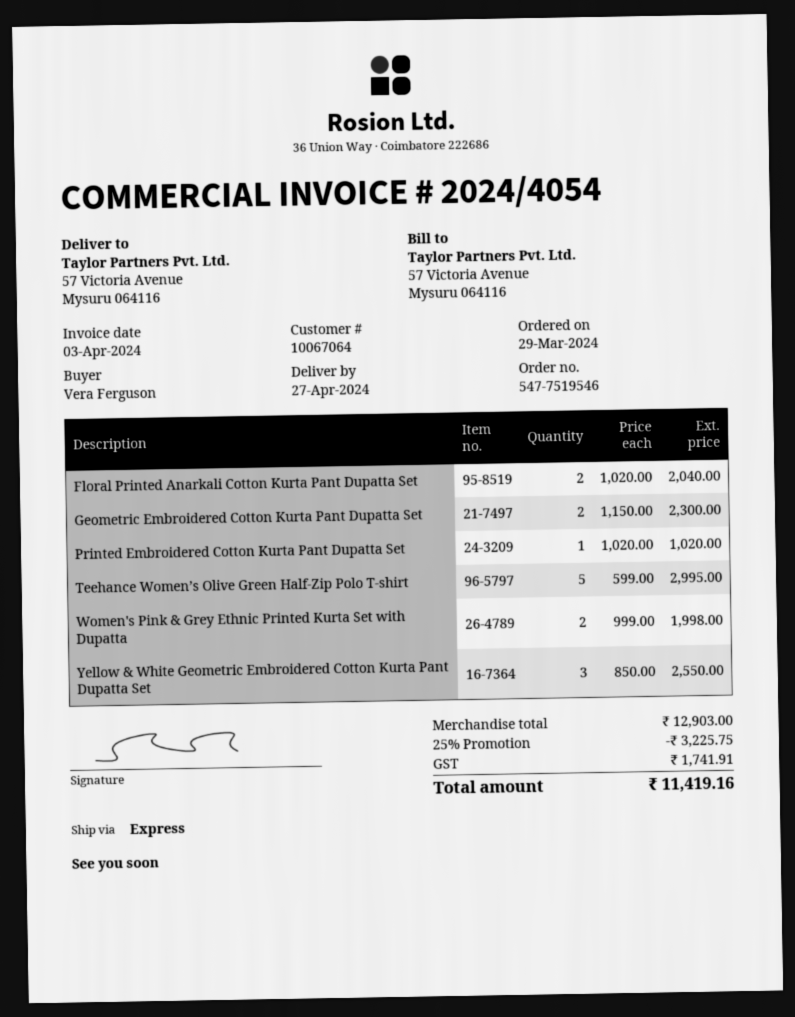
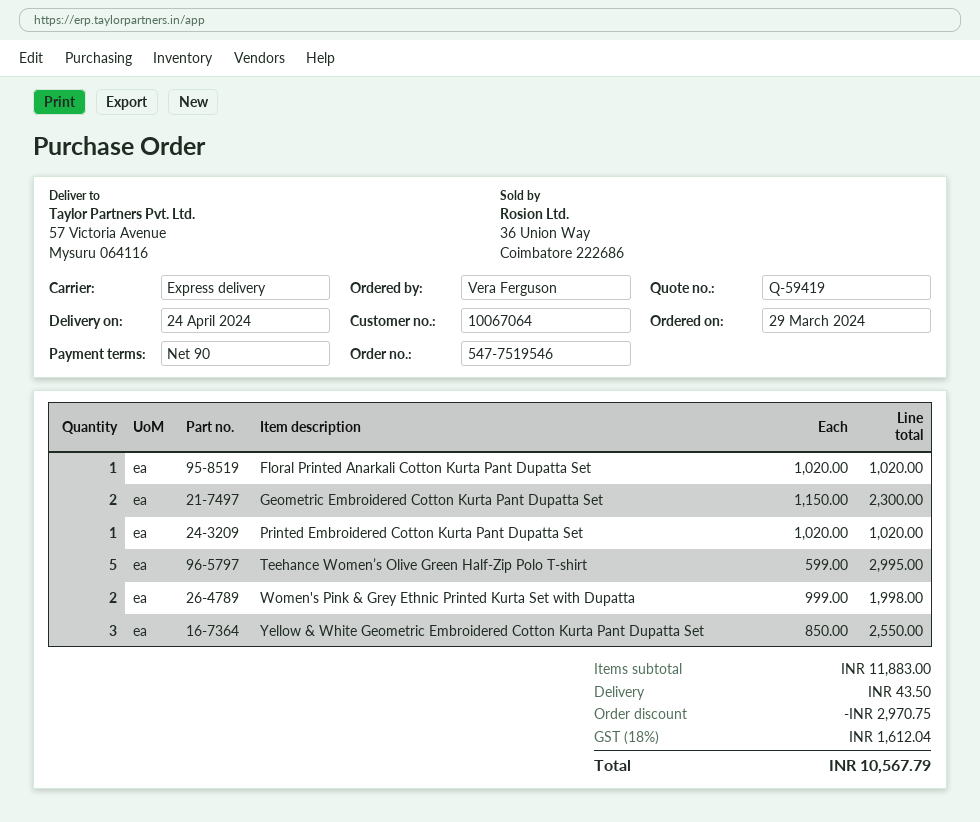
delivery date: 2024-04-27 -> 2024-04-24
Floral Printed Anarkali Cotton Kurta Pant Dupatta Set: 2 x 1020.00 = 2040.00 -> 1 x 1020.00 = 1020.00
subtotal: 12903.00 -> 11883.00
discount: 3225.75 -> 2970.75
shipping: none -> 43.50
tax: 1741.91 -> 1612.04
total: 11419.16 -> 10567.79

